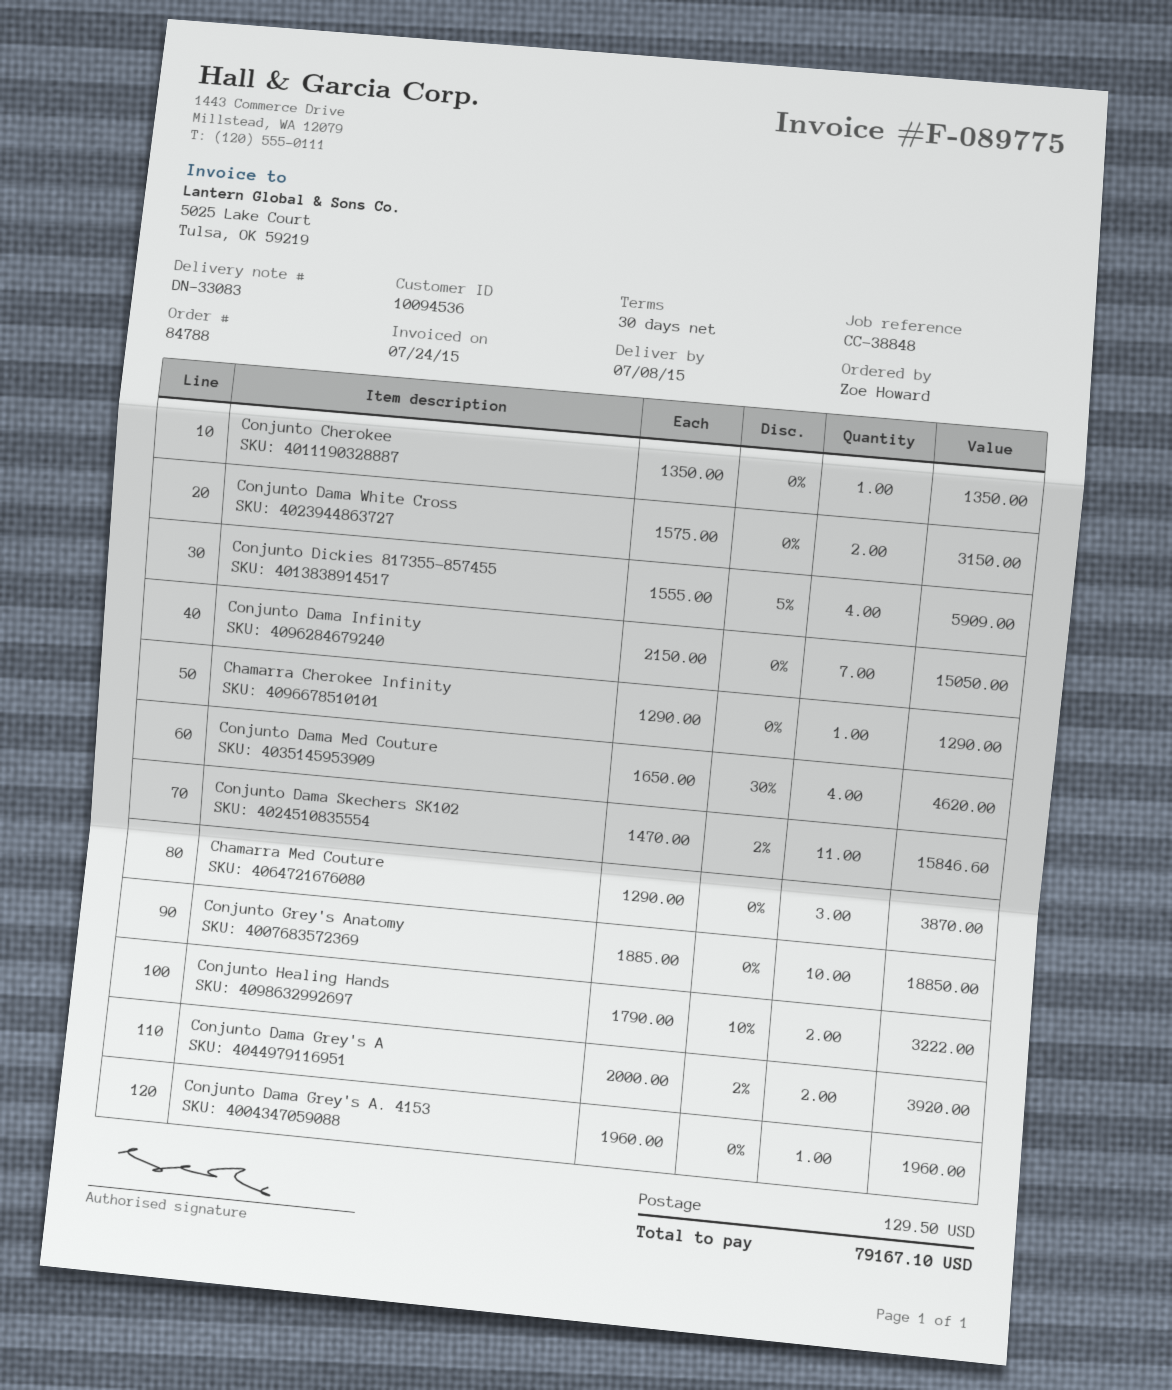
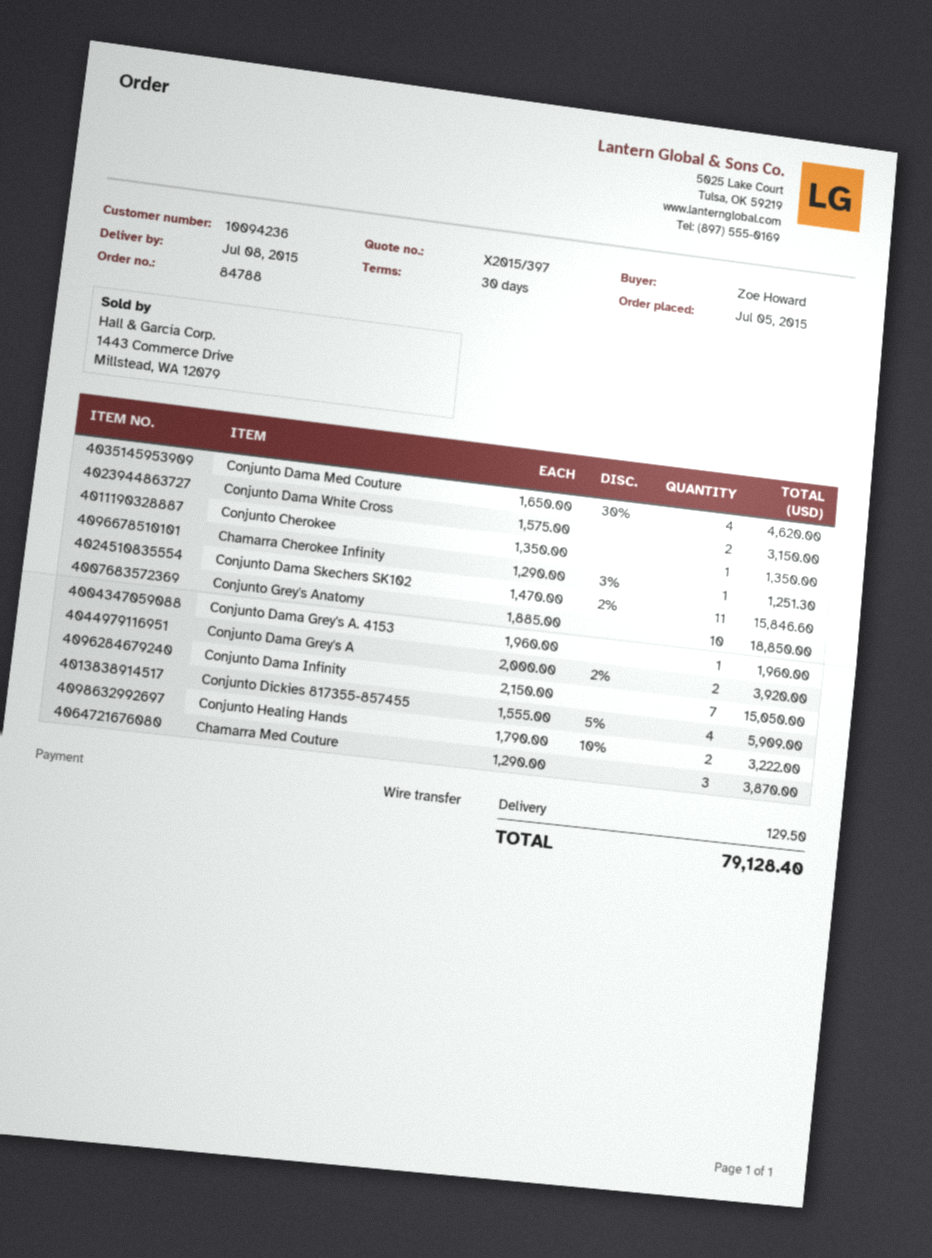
customer number: 10094536 -> 10094236
Chamarra Cherokee Infinity: 1 x 1290.00 = 1290.00 -> 1 x 1290.00 - 3% = 1251.30
total: 79167.10 -> 79128.40

